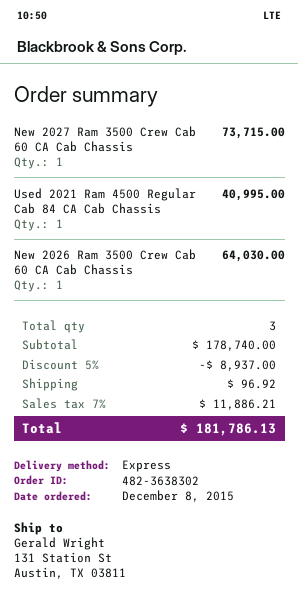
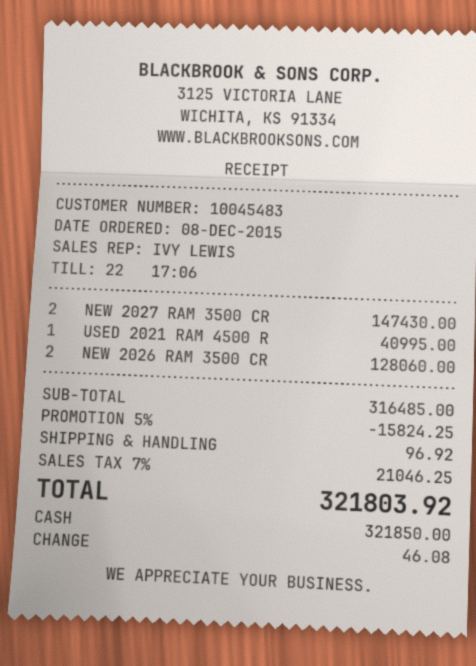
New 2027 Ram 3500 Crew Cab 60 CA Cab Chassis: 1 for 73715.00 -> 2 for 147430.00
New 2026 Ram 3500 Crew Cab 60 CA Cab Chassis: 1 for 64030.00 -> 2 for 128060.00
subtotal: 178740.00 -> 316485.00
discount: 5% = 8937.00 -> 5% = 15824.25
tax: 7% = 11886.21 -> 7% = 21046.25
total: 181786.13 -> 321803.92

